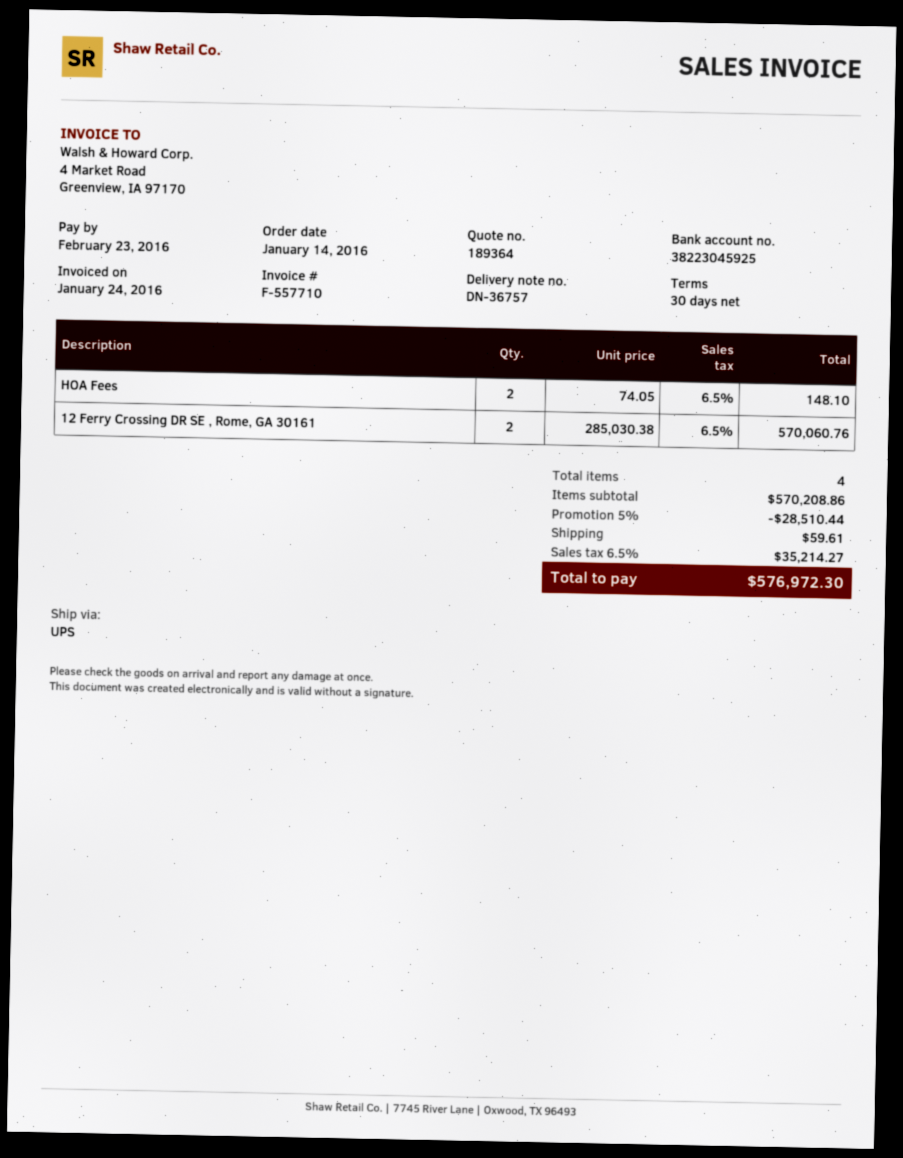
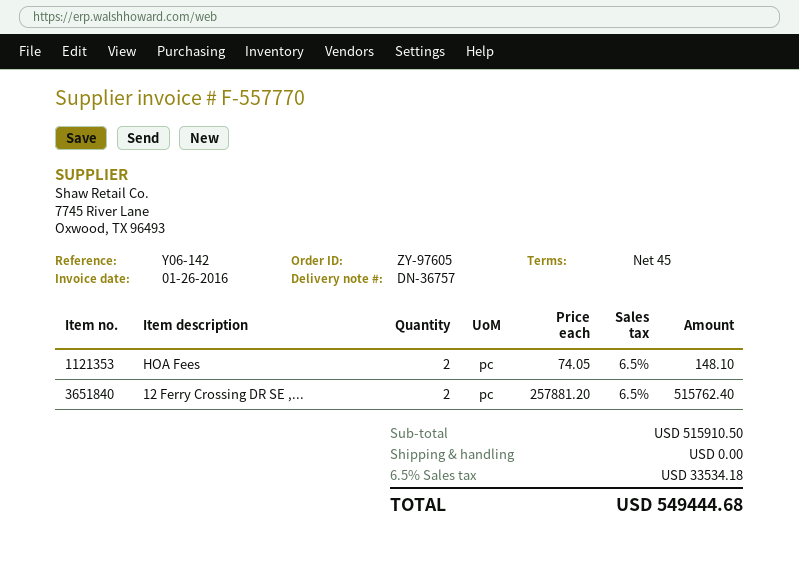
invoice number: F-557710 -> F-557770
invoice date: 2016-01-24 -> 2016-01-26
payment terms: 30 days -> 45 days
12 Ferry Crossing DR SE , Rome, GA 30161: 2 x 285030.38 = 570060.76 -> 2 x 257881.20 = 515762.40
subtotal: 570208.86 -> 515910.50
discount: 5% = 28510.44 -> none
shipping: 59.61 -> 0.00
tax: 6.5% = 35214.27 -> 6.5% = 33534.18
total: 576972.30 -> 549444.68

